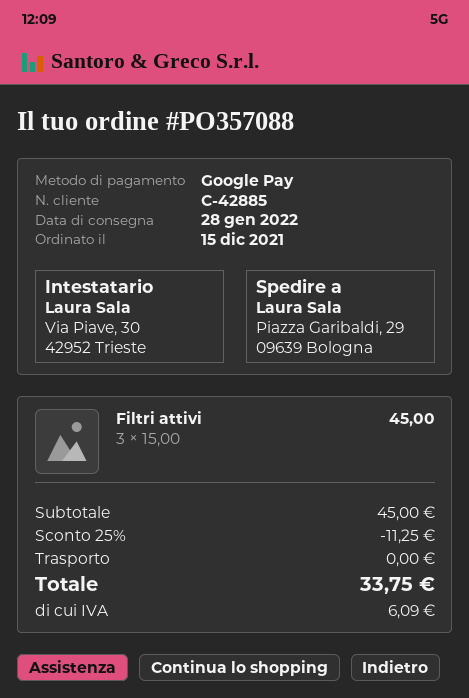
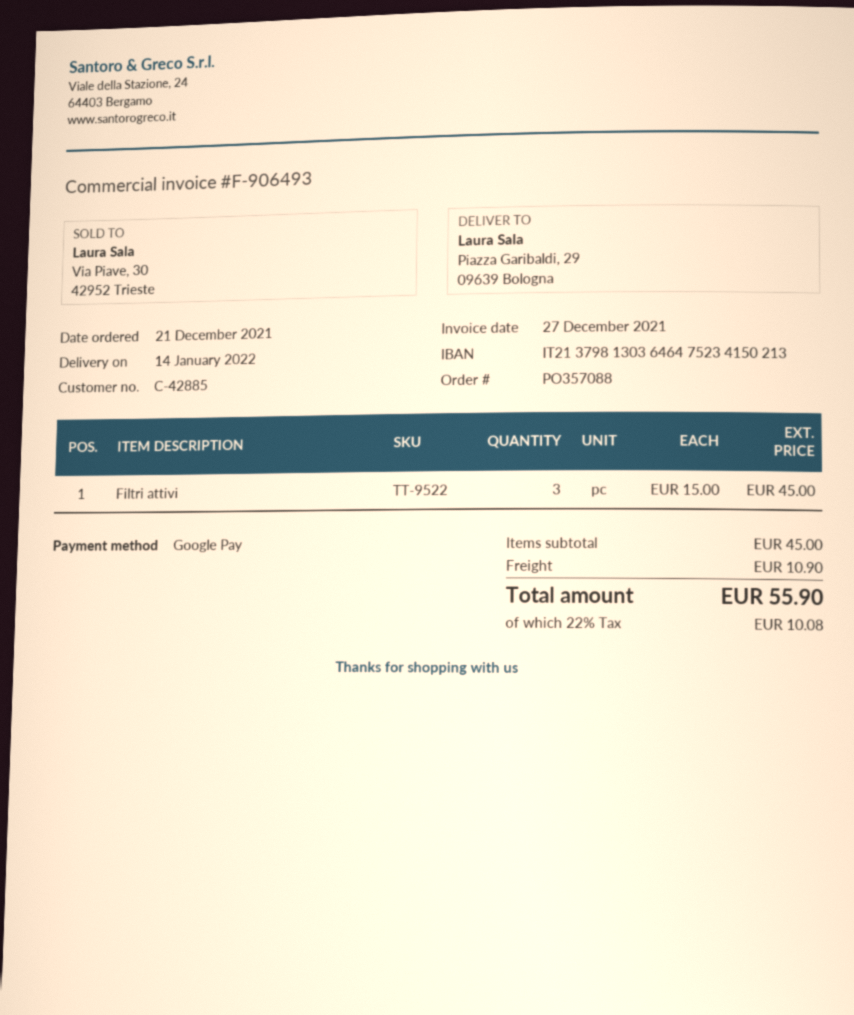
order date: 2021-12-15 -> 2021-12-21
delivery date: 2022-01-28 -> 2022-01-14
discount: 25% = 11.25 -> none
shipping: 0.00 -> 10.90
tax: 6.09 -> 10.08
total: 33.75 -> 55.90

